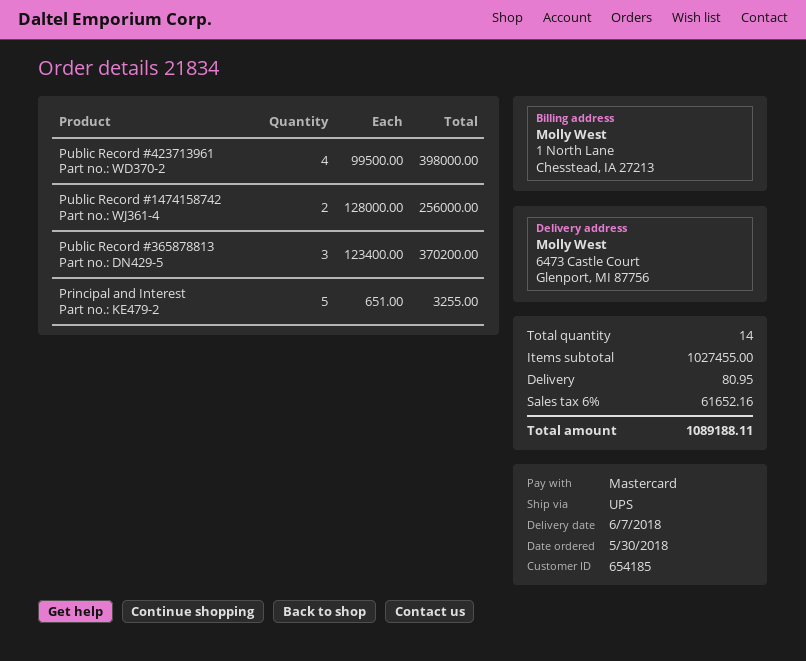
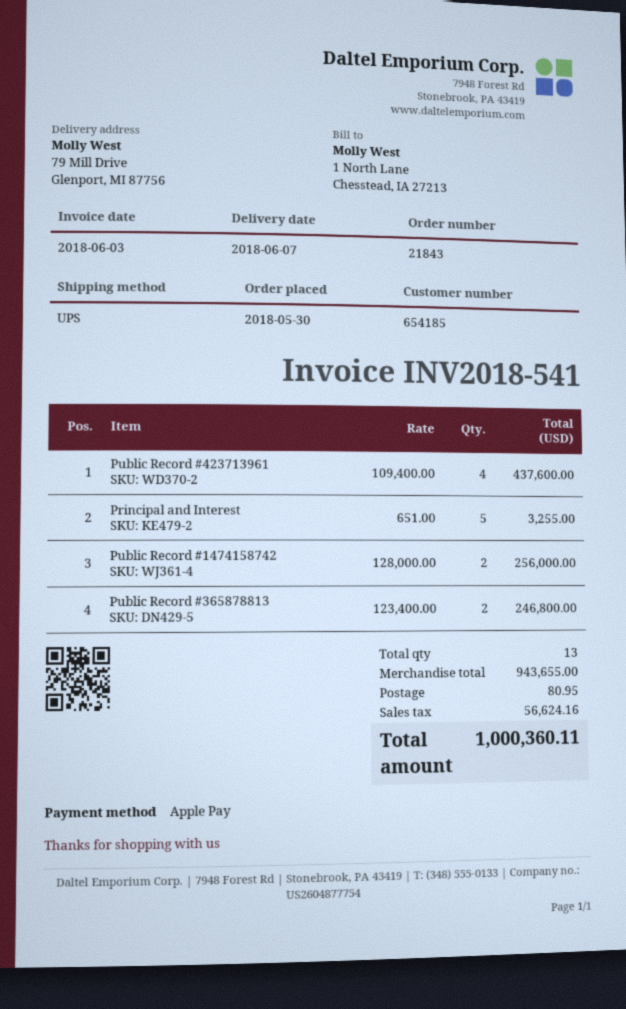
order number: 21834 -> 21843
payment method: Mastercard -> Apple Pay
ship to: 6473 Castle Court, Glenport, MI 87756 -> 79 Mill Drive, Glenport, MI 87756
Public Record #423713961: 4 x 99500.00 = 398000.00 -> 4 x 109400.00 = 437600.00
Public Record #365878813: 3 x 123400.00 = 370200.00 -> 2 x 123400.00 = 246800.00
total quantity: 14 -> 13
subtotal: 1027455.00 -> 943655.00
tax: 61652.16 -> 56624.16
total: 1089188.11 -> 1000360.11

